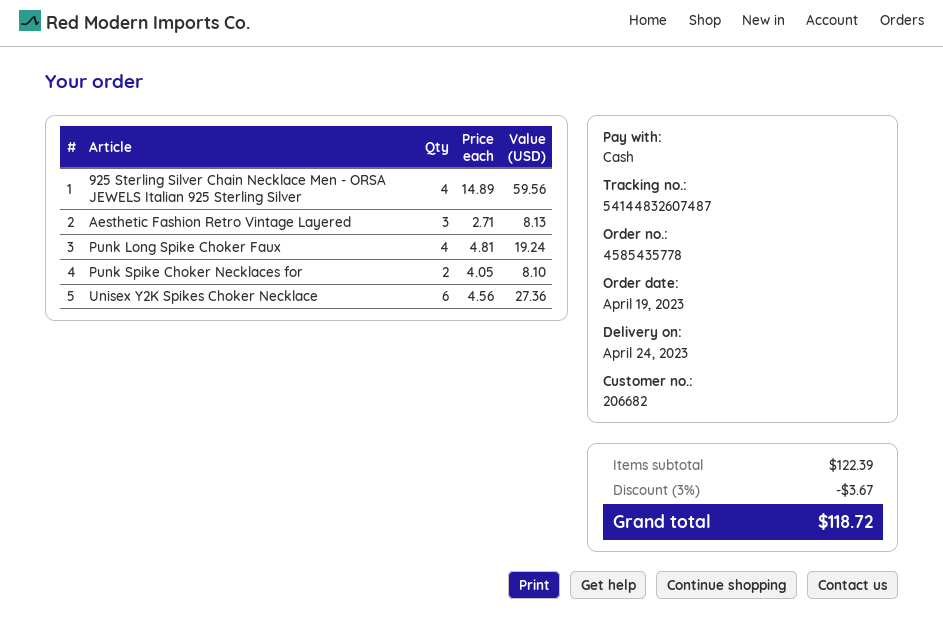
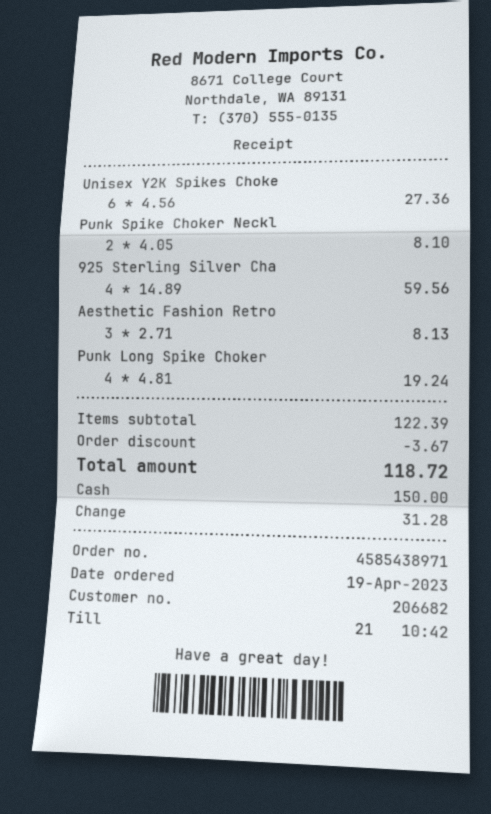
order number: 4585435778 -> 4585438971

